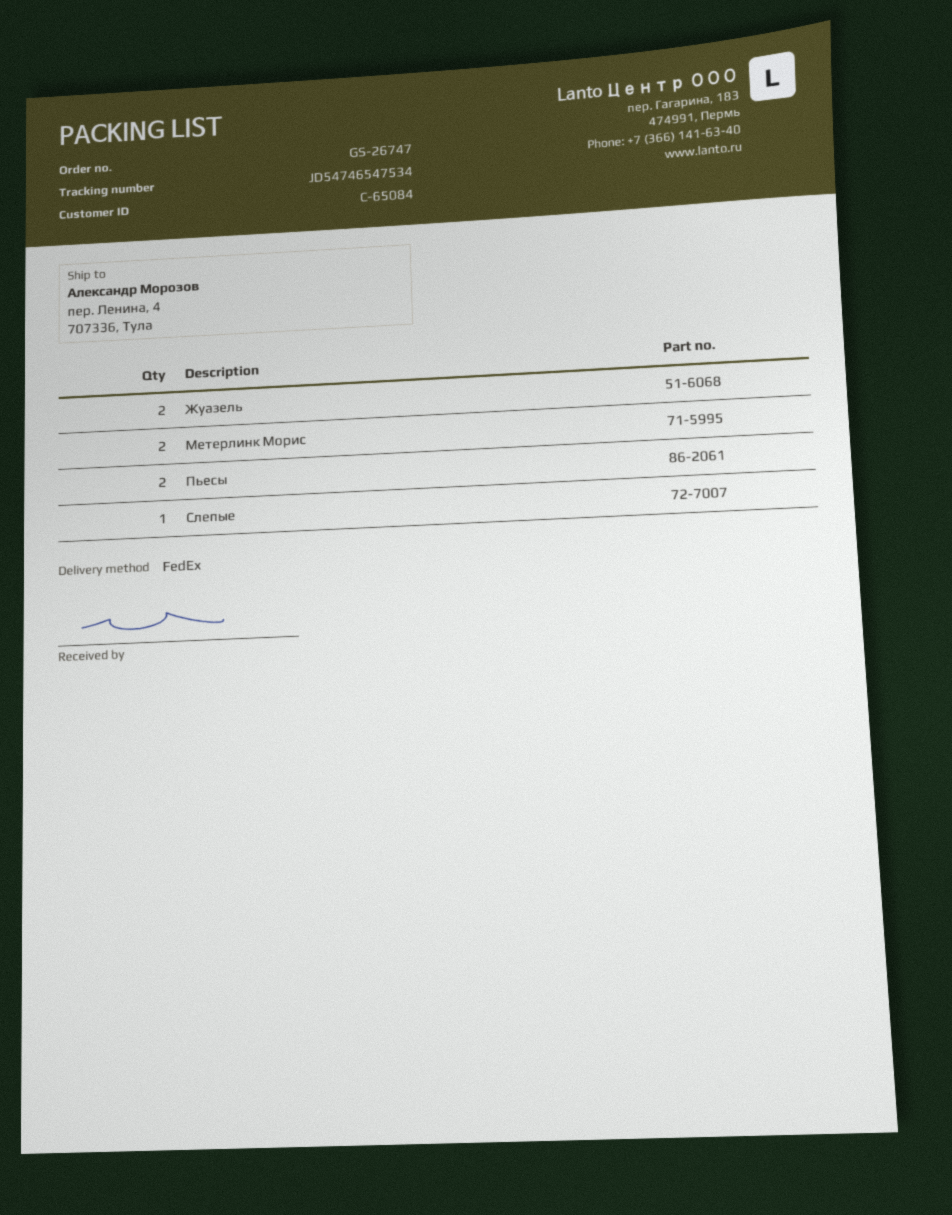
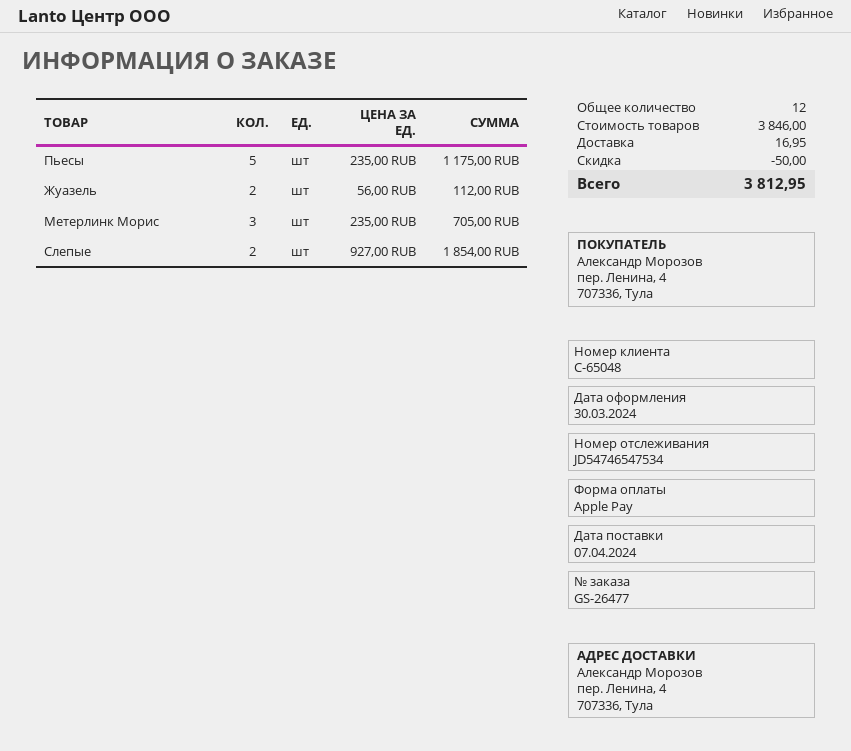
order number: GS-26747 -> GS-26477
customer number: C-65084 -> C-65048
Метерлинк Морис: 2 -> 3
Пьесы: 2 -> 5
Слепые: 1 -> 2

